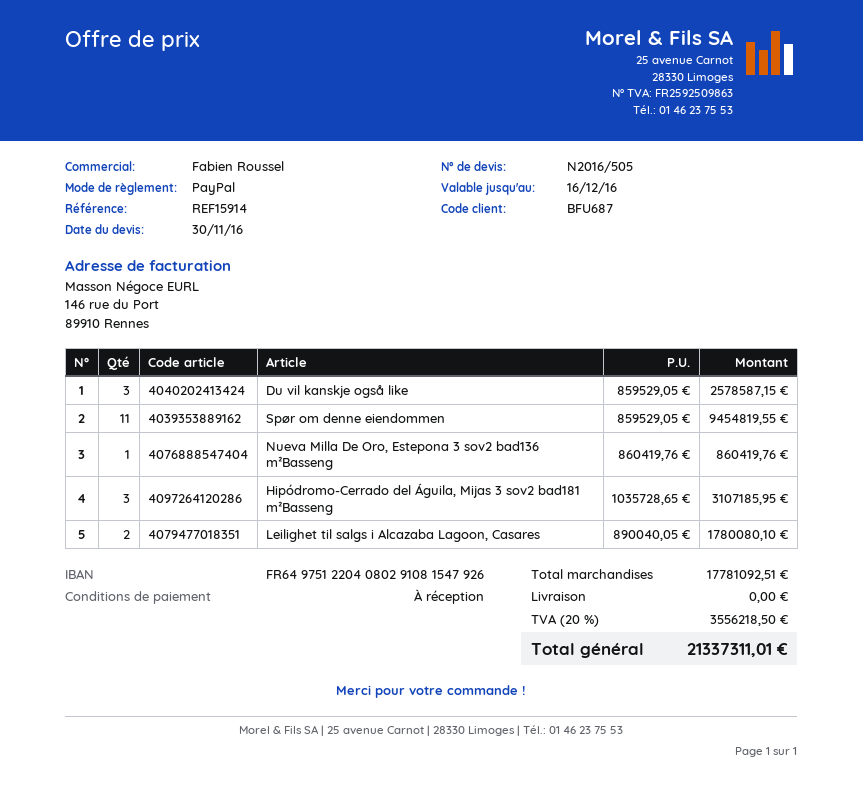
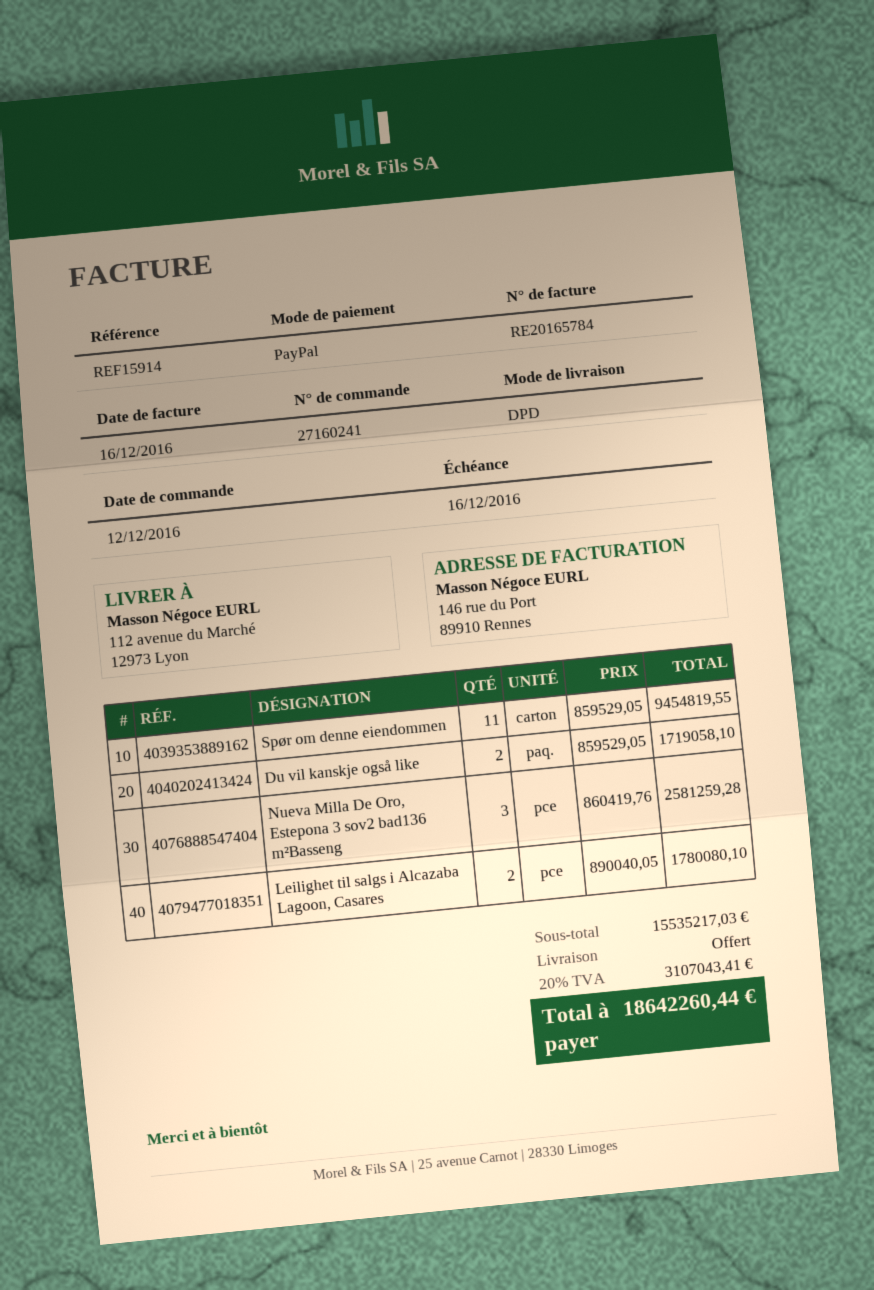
Du vil kanskje også like: 3 x 859529.05 = 2578587.15 -> 2 x 859529.05 = 1719058.10
Nueva Milla De Oro, Estepona 3 sov2 bad136 m²Basseng: 1 x 860419.76 = 860419.76 -> 3 x 860419.76 = 2581259.28
Hipódromo-Cerrado del Águila, Mijas 3 sov2 bad181 m²Basseng: 3 x 1035728.65 = 3107185.95 -> none
subtotal: 17781092.51 -> 15535217.03
tax: 20% = 3556218.50 -> 20% = 3107043.41
total: 21337311.01 -> 18642260.44

